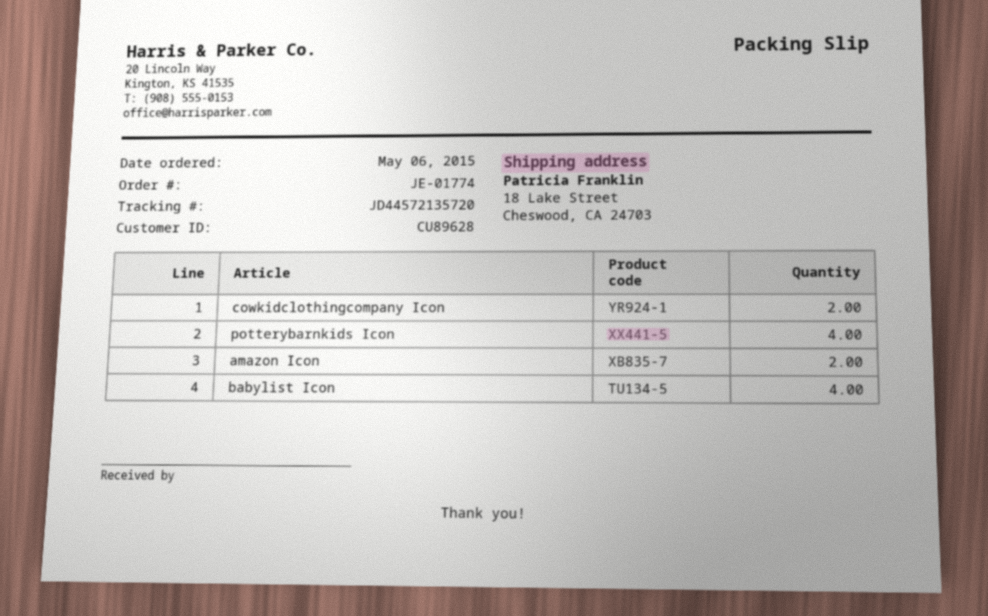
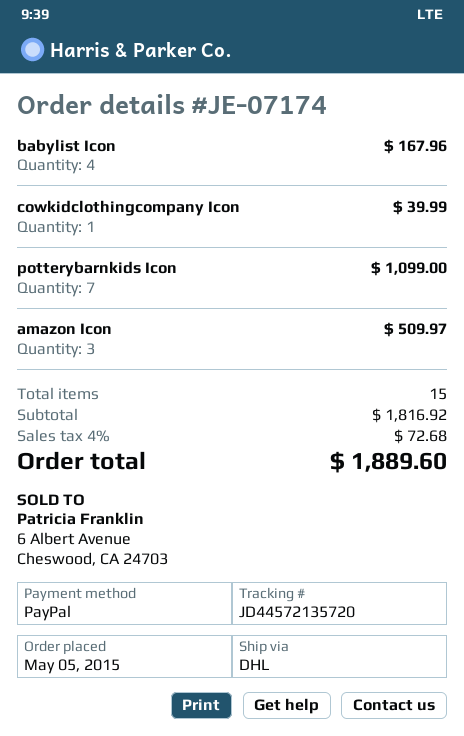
order number: JE-01774 -> JE-07174
order date: 2015-05-06 -> 2015-05-05
cowkidclothingcompany Icon: 2 -> 1
potterybarnkids Icon: 4 -> 7
amazon Icon: 2 -> 3

